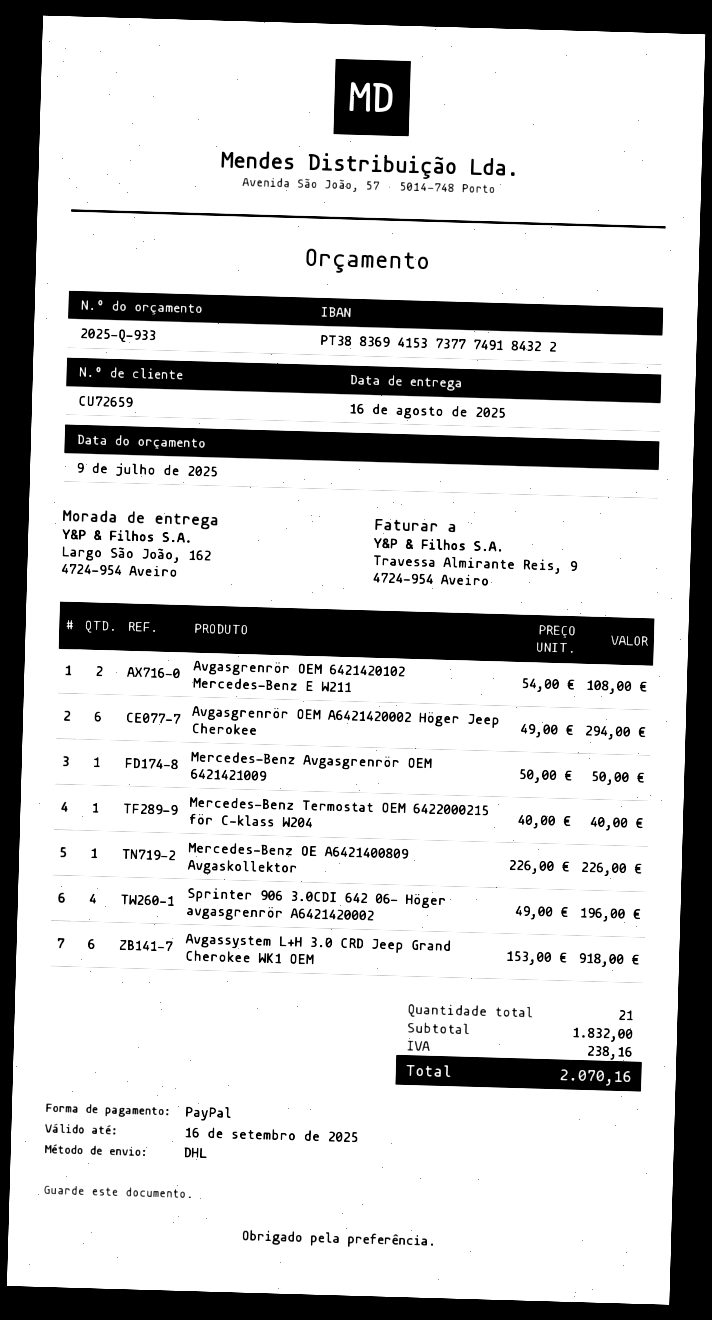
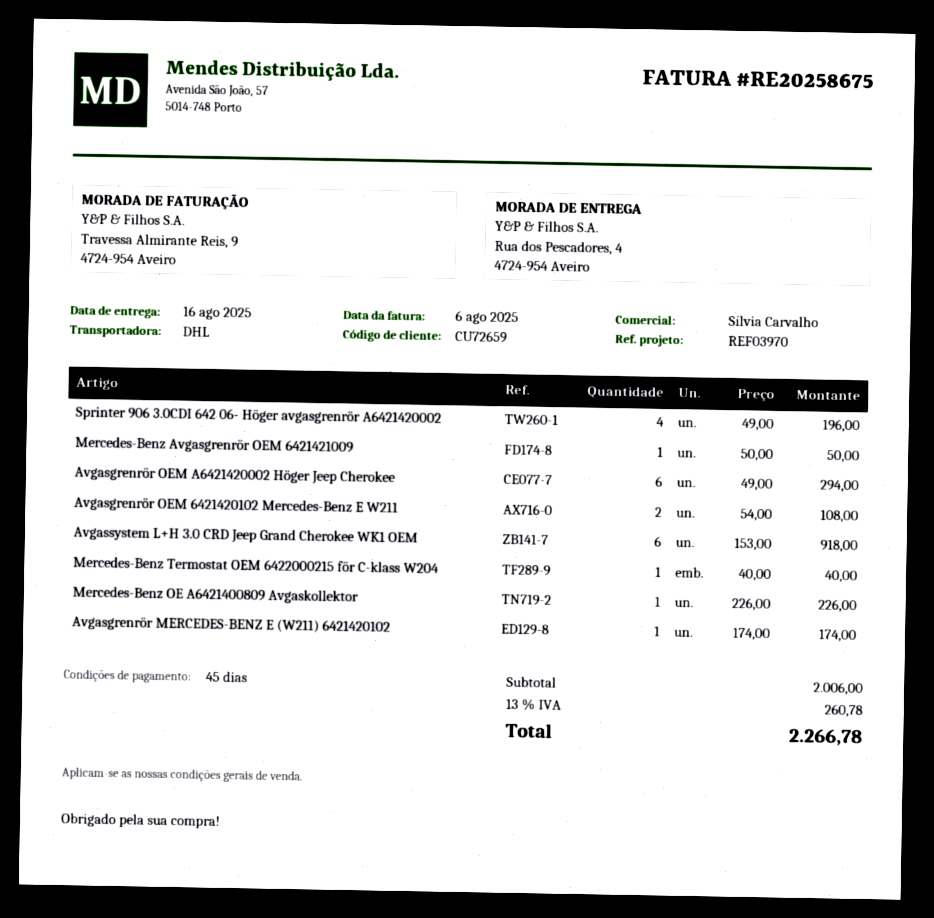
ship to: Largo São João, 162, 4724-954 Aveiro -> Rua dos Pescadores, 4, 4724-954 Aveiro
Avgasgrenrör MERCEDES-BENZ E (W211) 6421420102: none -> 1 x 174.00 = 174.00
subtotal: 1832.00 -> 2006.00
tax: 238.16 -> 260.78
total: 2070.16 -> 2266.78

